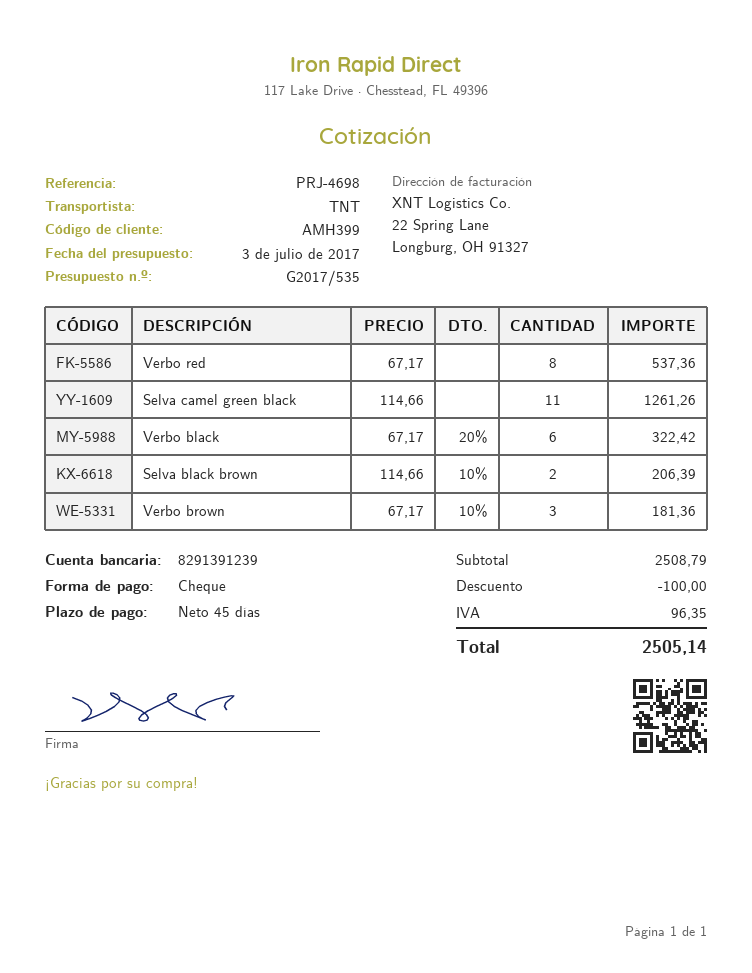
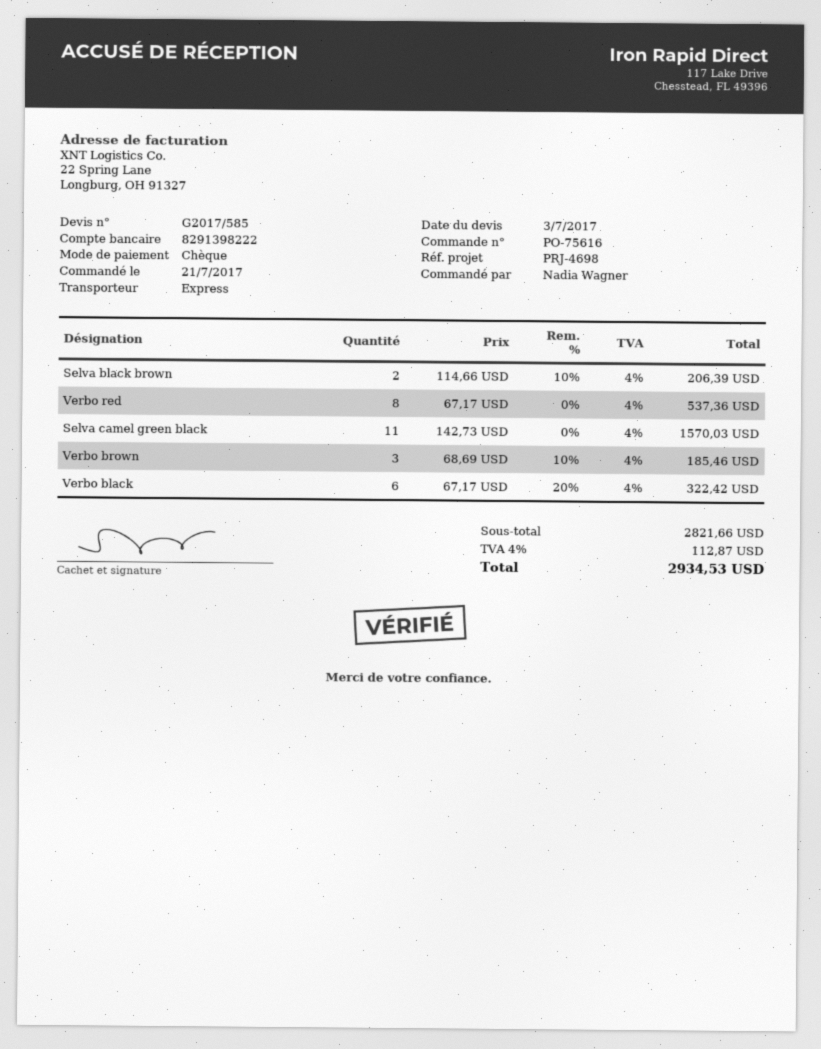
quote number: G2017/535 -> G2017/585
bank account: 8291391239 -> 8291398222
shipping method: TNT -> express
Selva camel green black: 11 x 114.66 = 1261.26 -> 11 x 142.73 = 1570.03
Verbo brown: 3 x 67.17 - 10% = 181.36 -> 3 x 68.69 - 10% = 185.46
subtotal: 2508.79 -> 2821.66
discount: 100.00 -> none
tax: 96.35 -> 112.87
total: 2505.14 -> 2934.53

